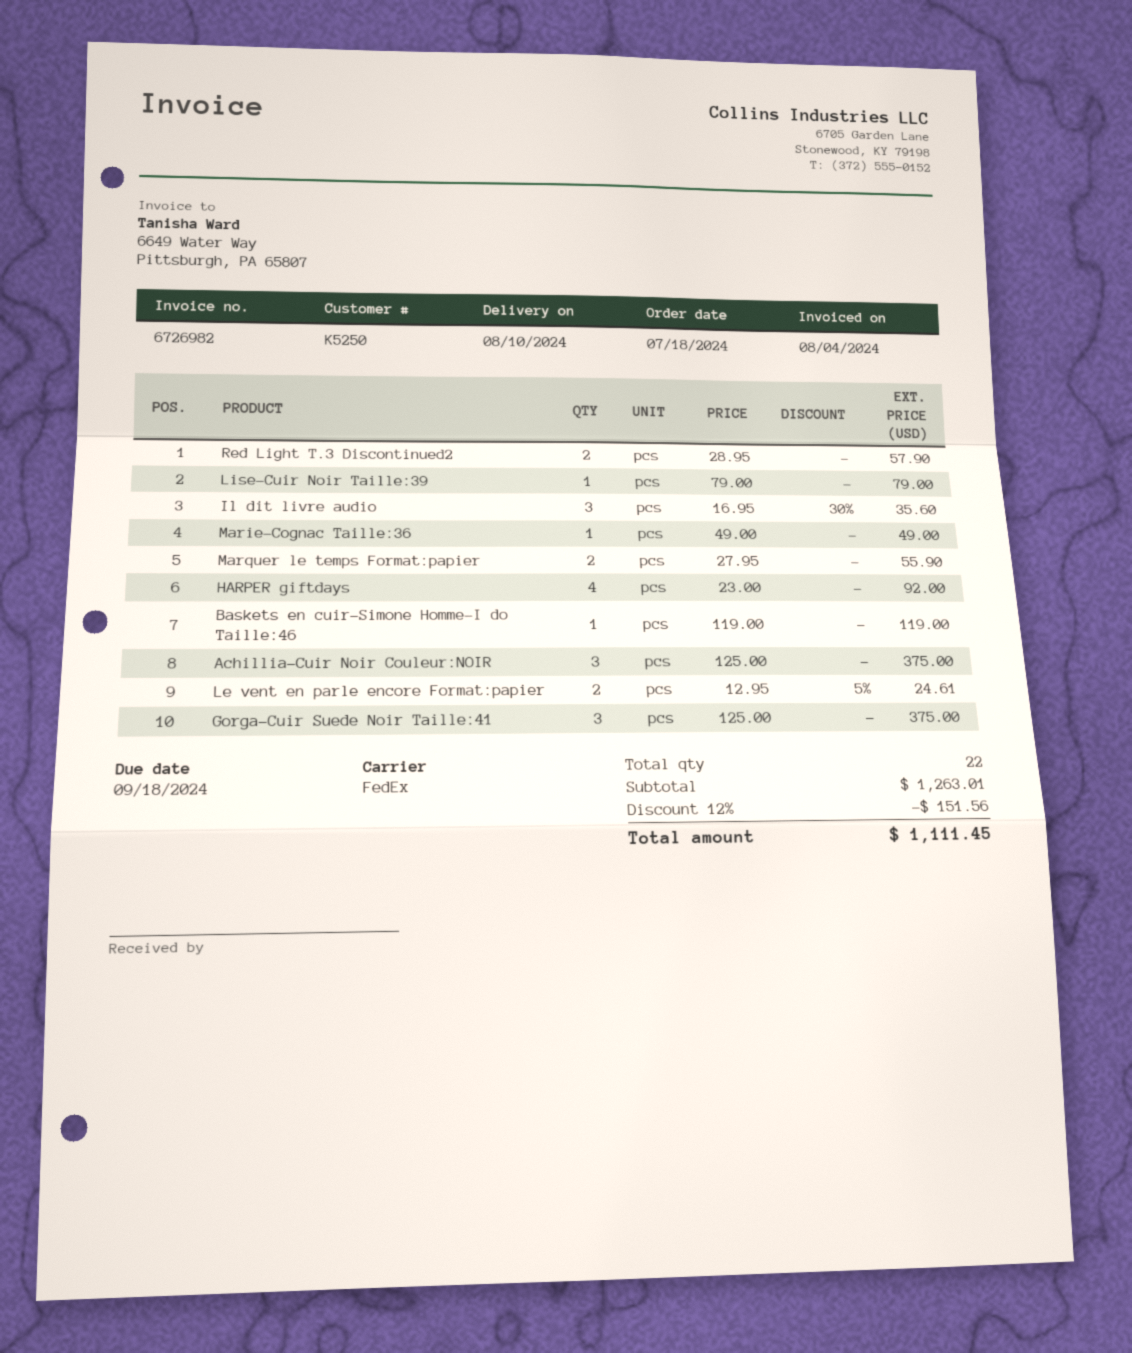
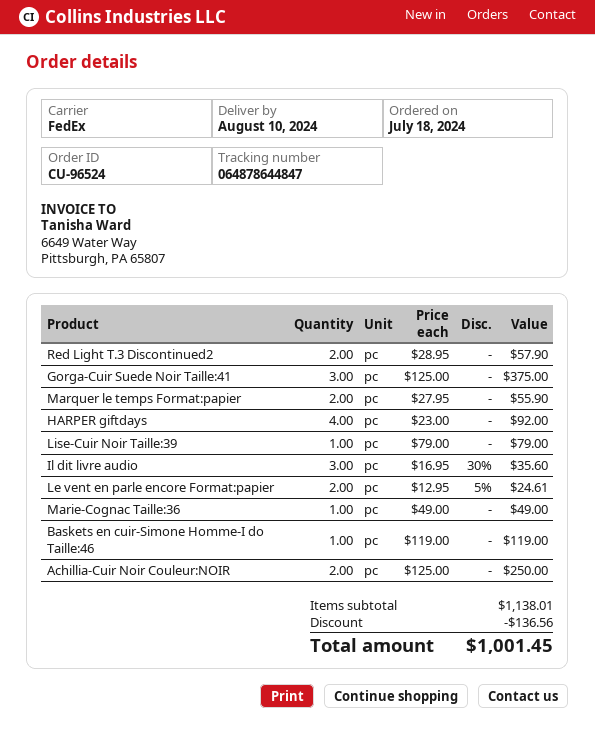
Achillia-Cuir Noir Couleur:NOIR: 3 x 125.00 = 375.00 -> 2 x 125.00 = 250.00
subtotal: 1263.01 -> 1138.01
discount: 151.56 -> 136.56
total: 1111.45 -> 1001.45

